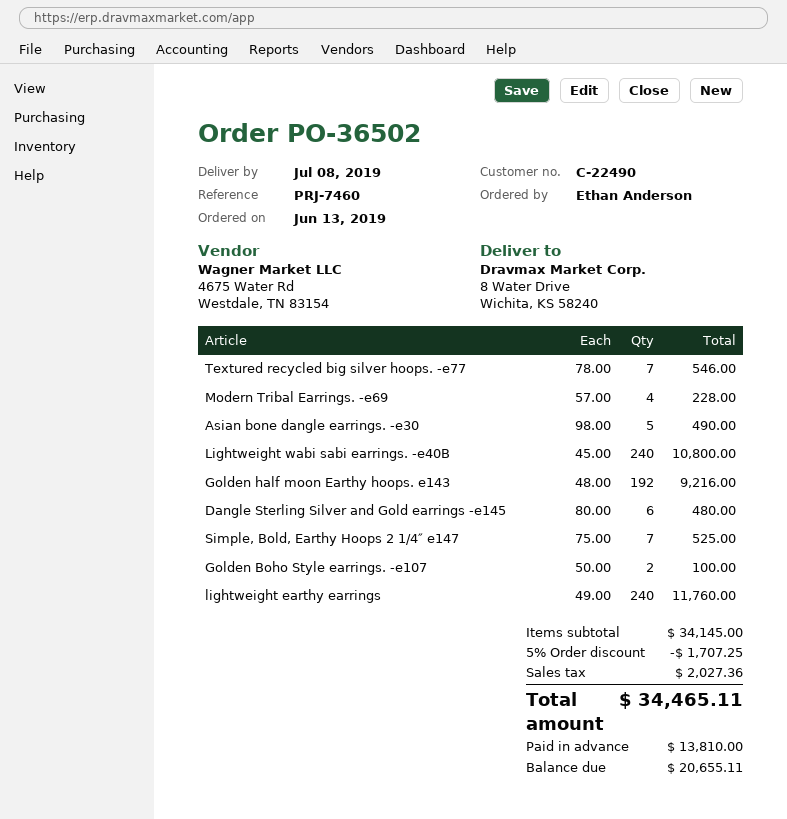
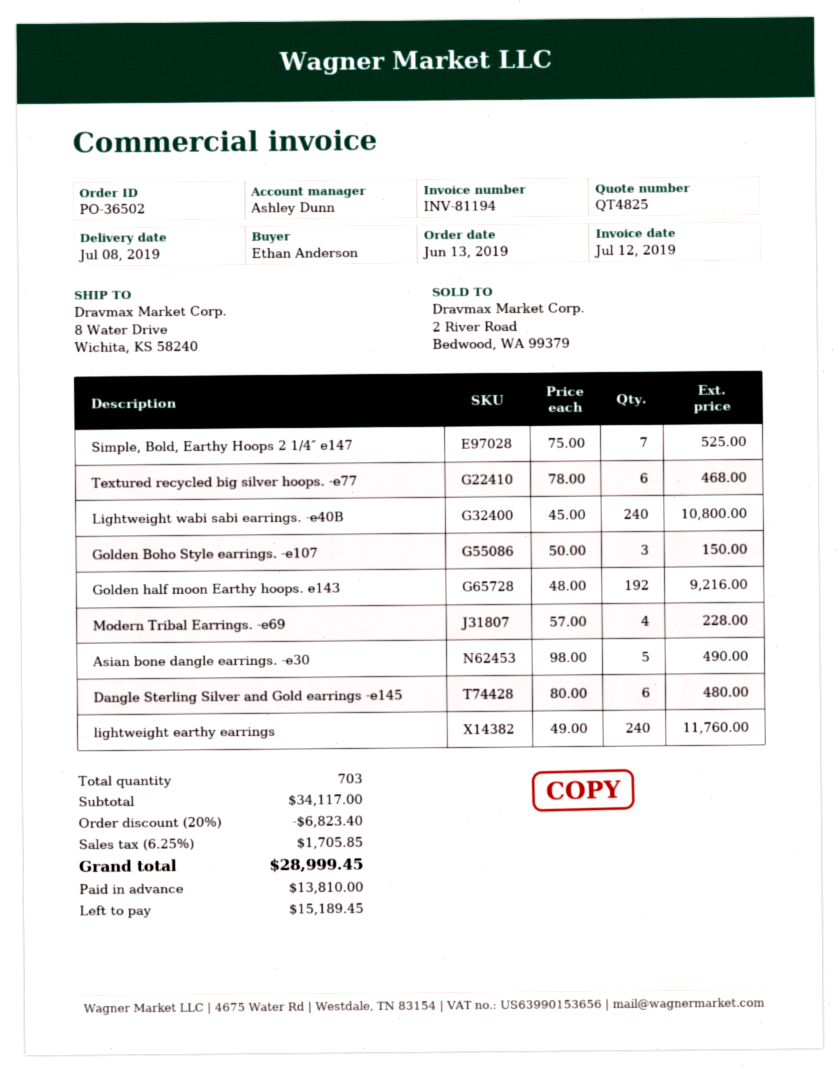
Textured recycled big silver hoops. -e77: 7 x 78.00 = 546.00 -> 6 x 78.00 = 468.00
Golden Boho Style earrings. -e107: 2 x 50.00 = 100.00 -> 3 x 50.00 = 150.00
subtotal: 34145.00 -> 34117.00
discount: 5% = 1707.25 -> 20% = 6823.40
tax: 2027.36 -> 1705.85
total: 34465.11 -> 28999.45
balance: 20655.11 -> 15189.45

